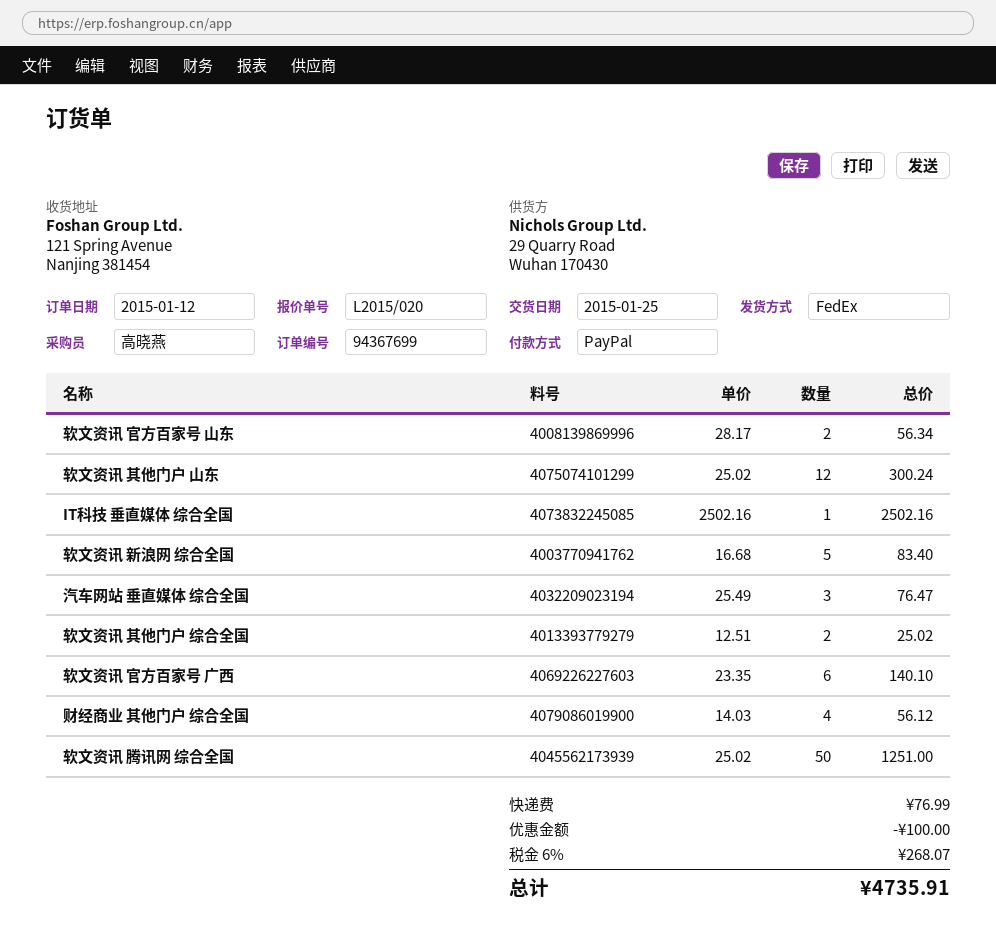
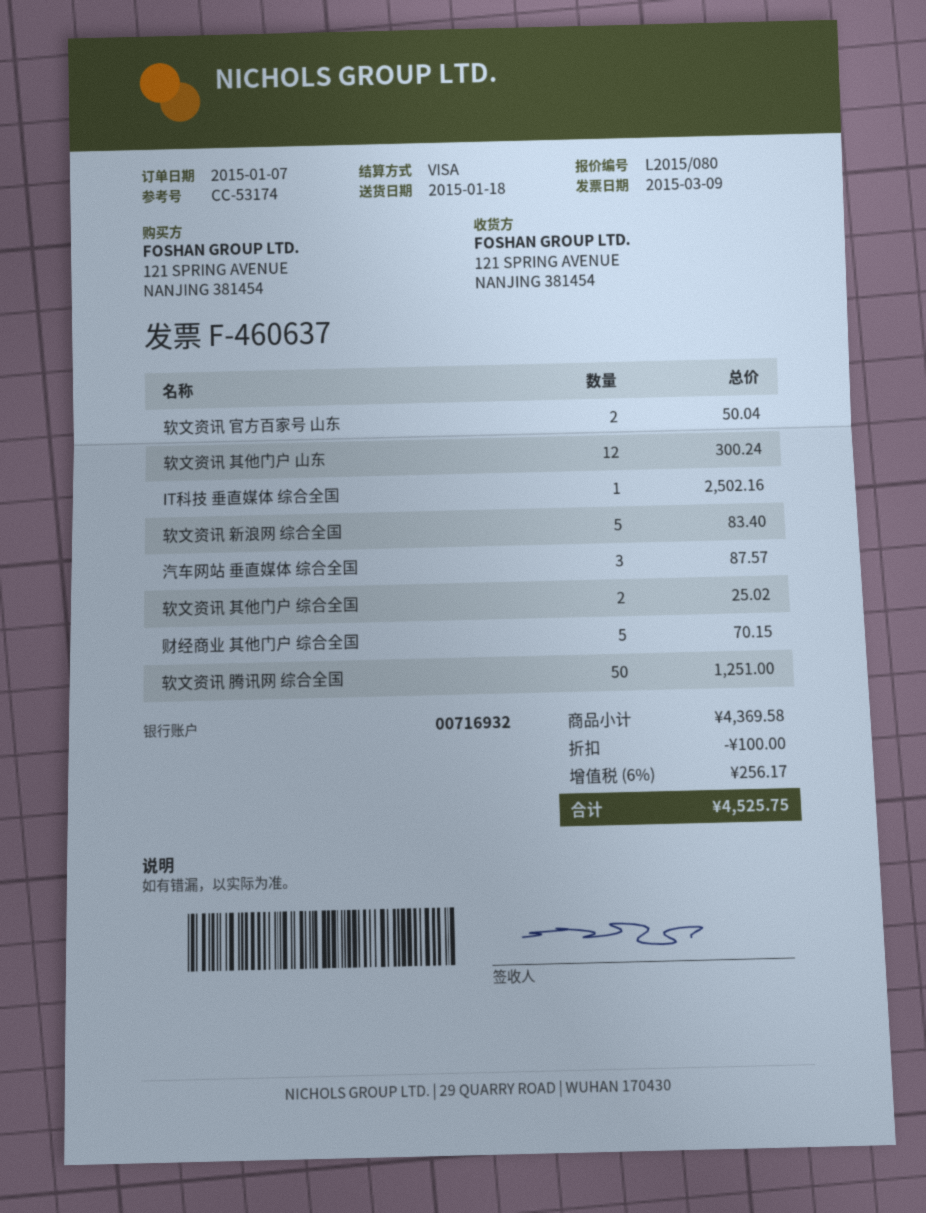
quote number: L2015/020 -> L2015/080
order date: 2015-01-12 -> 2015-01-07
delivery date: 2015-01-25 -> 2015-01-18
payment method: PayPal -> Visa
软文资讯 官方百家号 山东: 2 for 56.34 -> 2 for 50.04
汽车网站 垂直媒体 综合全国: 3 for 76.47 -> 3 for 87.57
软文资讯 官方百家号 广西: 6 for 140.10 -> none
财经商业 其他门户 综合全国: 4 for 56.12 -> 5 for 70.15
shipping: 76.99 -> none
tax: 6% = 268.07 -> 6% = 256.17
total: 4735.91 -> 4525.75

